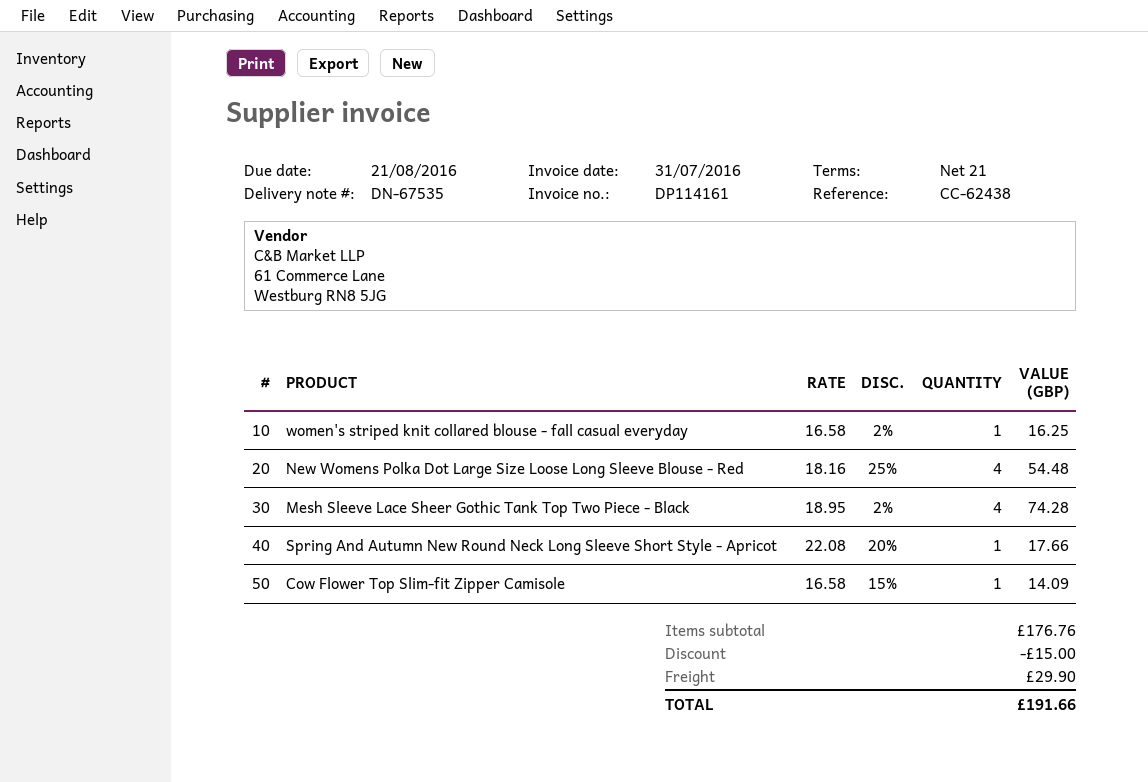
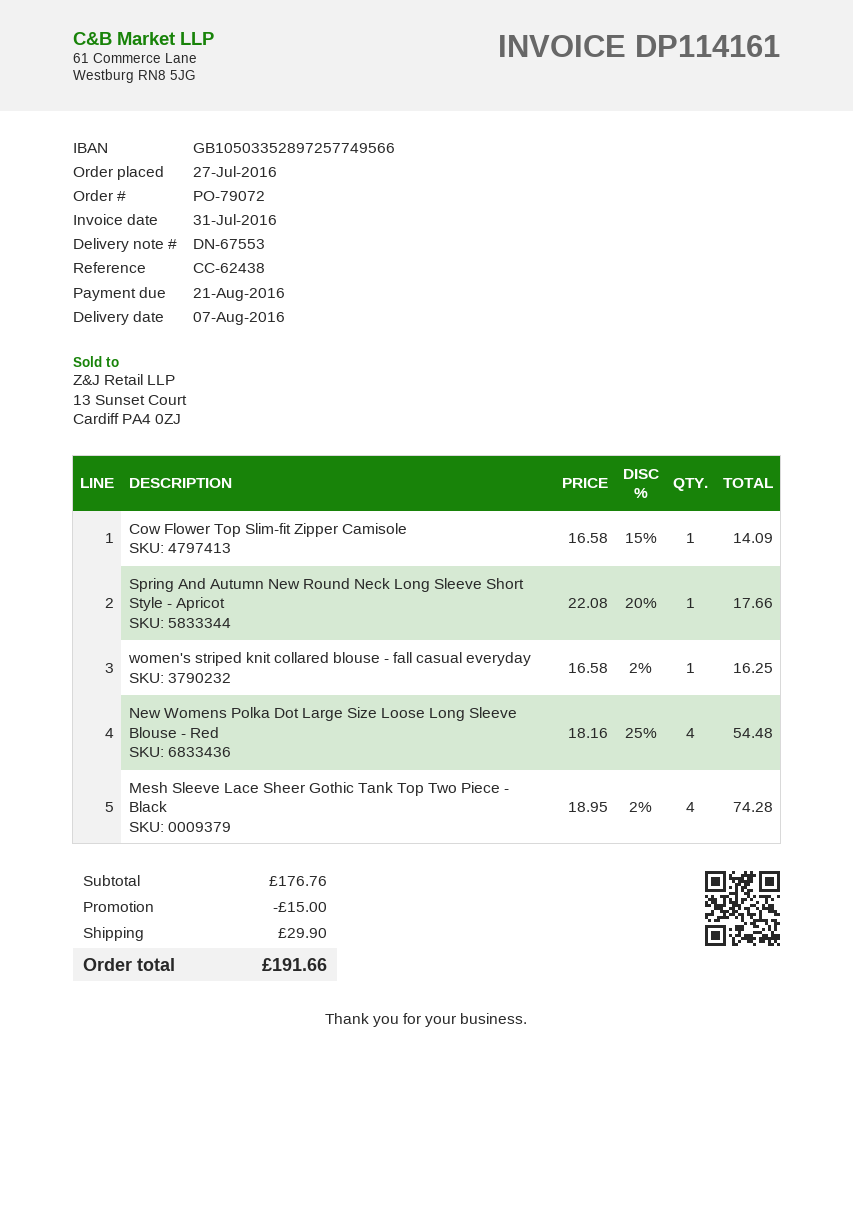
delivery note number: DN-67535 -> DN-67553

